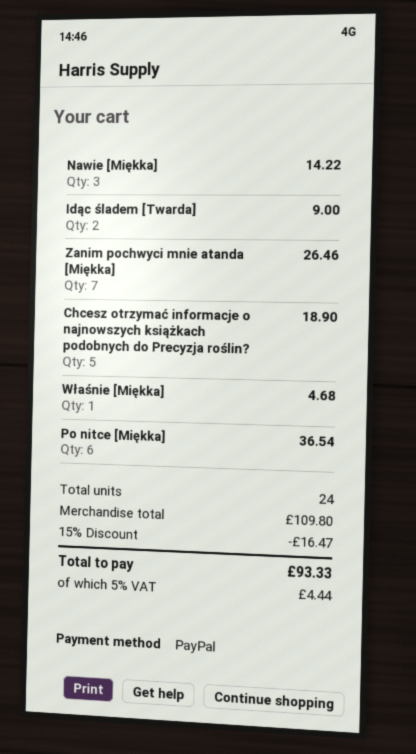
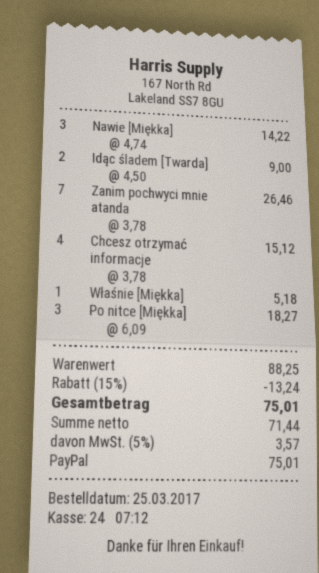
Chcesz otrzymać informacje o najnowszych książkach podobnych do Precyzja roślin?: 5 for 18.90 -> 4 for 15.12
Właśnie [Miękka]: 1 for 4.68 -> 1 for 5.18
Po nitce [Miękka]: 6 for 36.54 -> 3 for 18.27
subtotal: 109.80 -> 88.25
discount: 15% = 16.47 -> 15% = 13.24
tax: 5% = 4.44 -> 5% = 3.57
total: 93.33 -> 75.01

